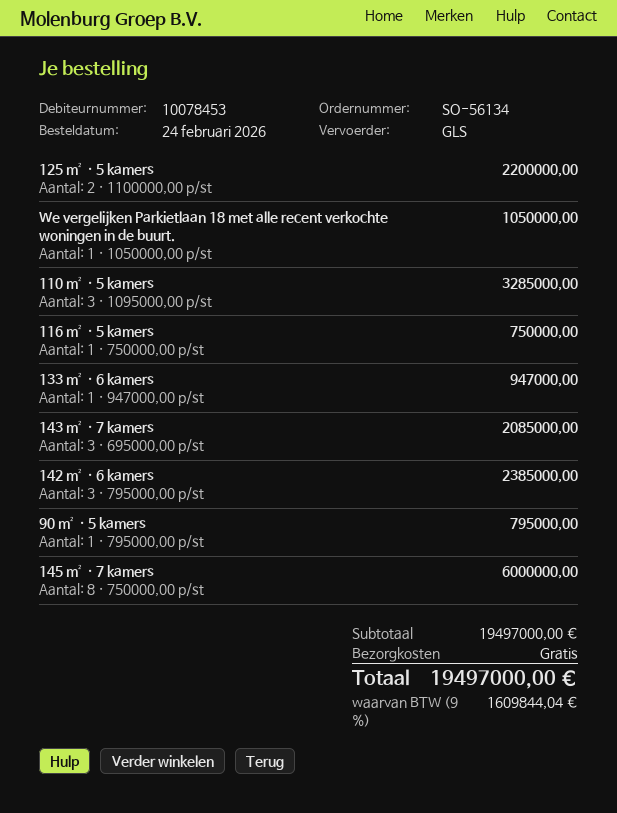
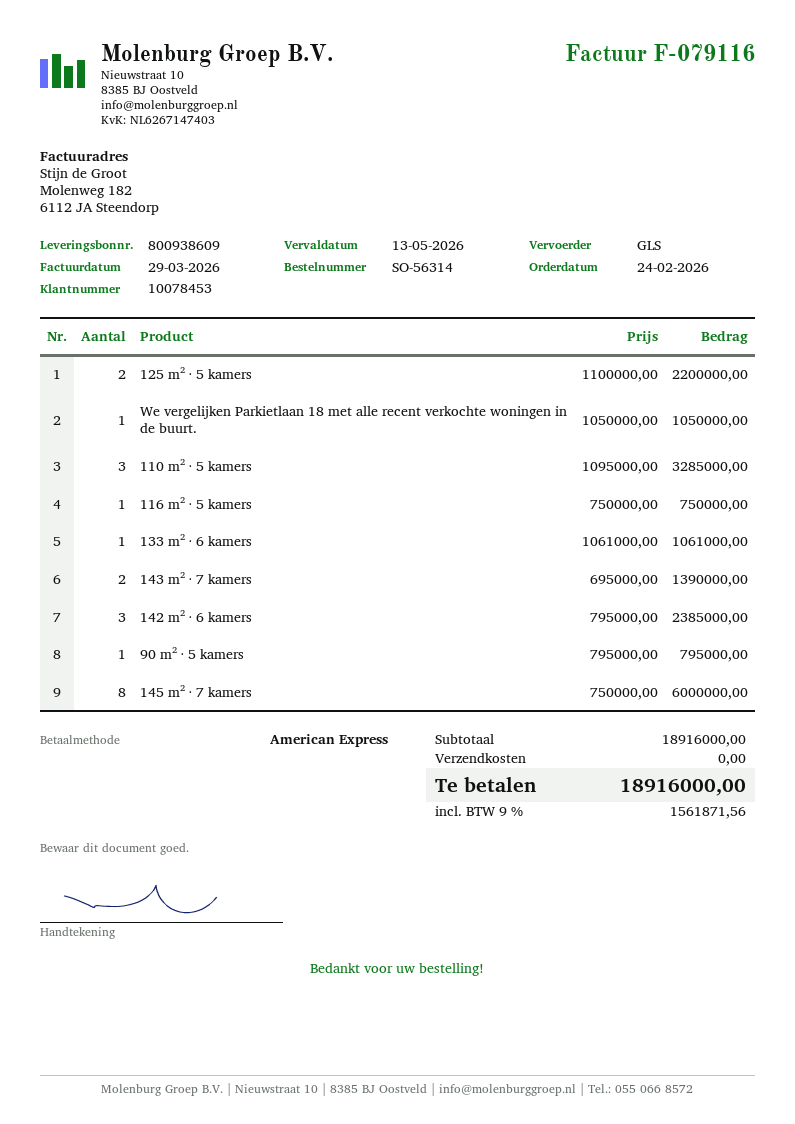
order number: SO-56134 -> SO-56314
133 m² · 6 kamers: 1 x 947000.00 = 947000.00 -> 1 x 1061000.00 = 1061000.00
143 m² · 7 kamers: 3 x 695000.00 = 2085000.00 -> 2 x 695000.00 = 1390000.00
subtotal: 19497000.00 -> 18916000.00
tax: 9% = 1609844.04 -> 9% = 1561871.56
total: 19497000.00 -> 18916000.00

